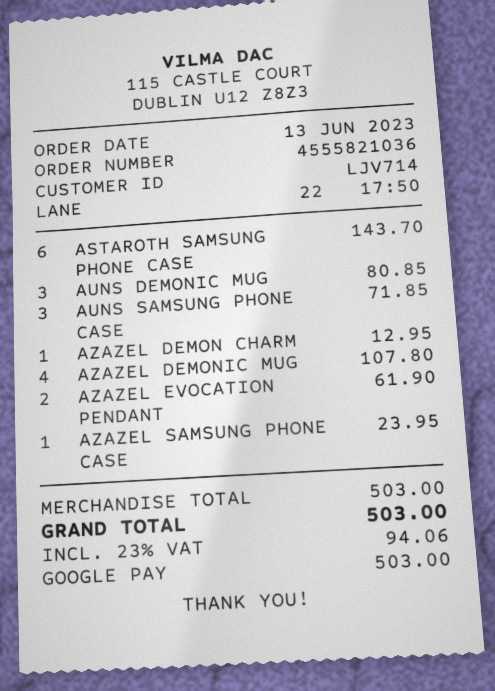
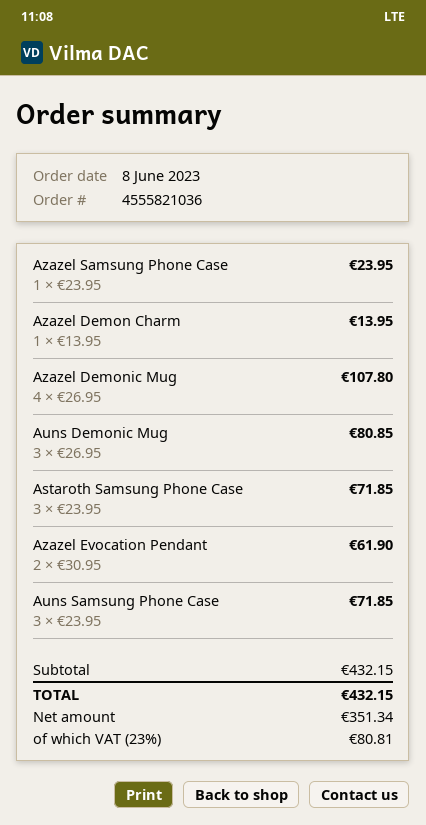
order date: 2023-06-13 -> 2023-06-08
ASTAROTH SAMSUNG PHONE CASE: 6 for 143.70 -> 3 for 71.85
AZAZEL DEMON CHARM: 1 for 12.95 -> 1 for 13.95
subtotal: 503.00 -> 432.15
tax: 23% = 94.06 -> 23% = 80.81
total: 503.00 -> 432.15

